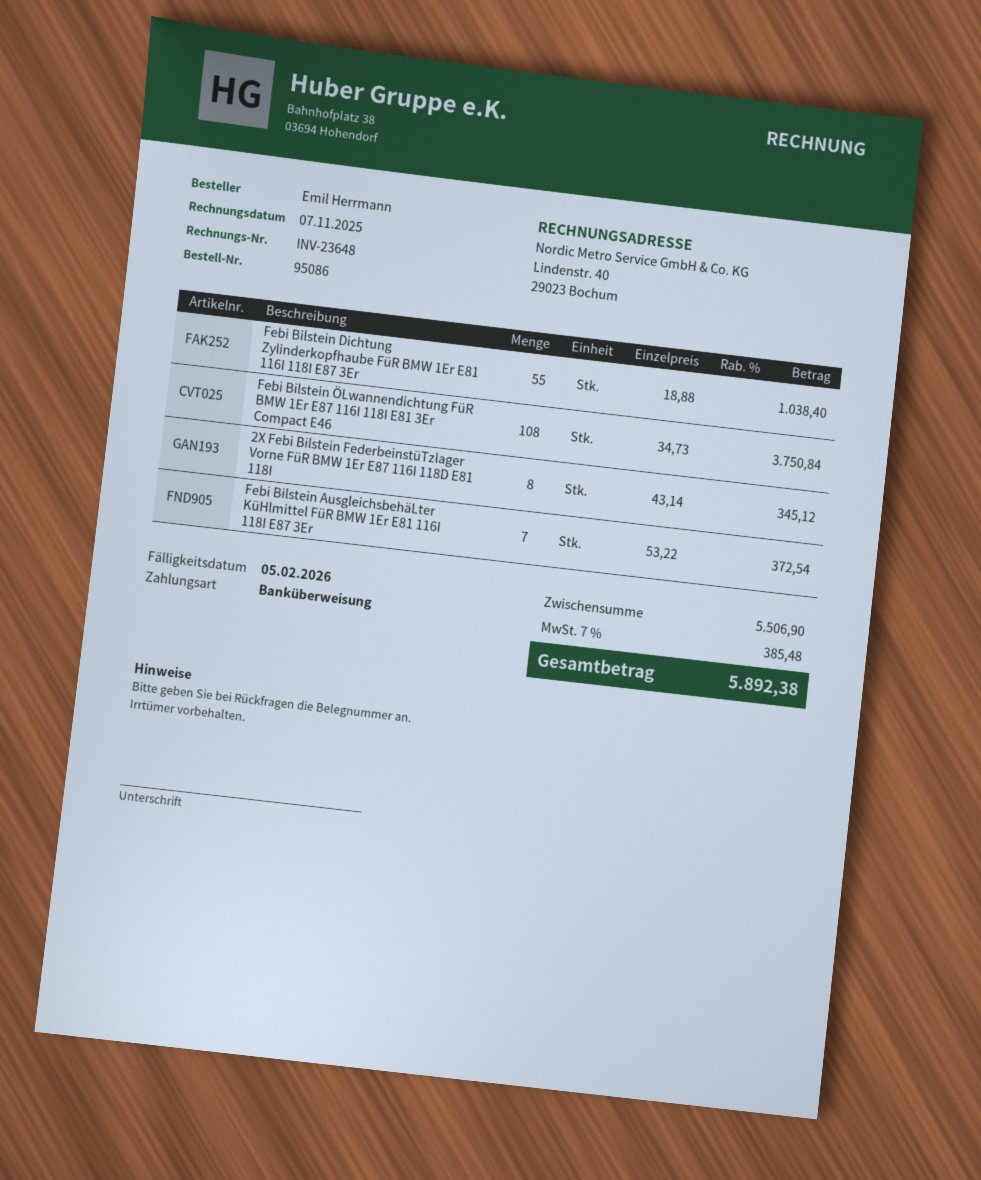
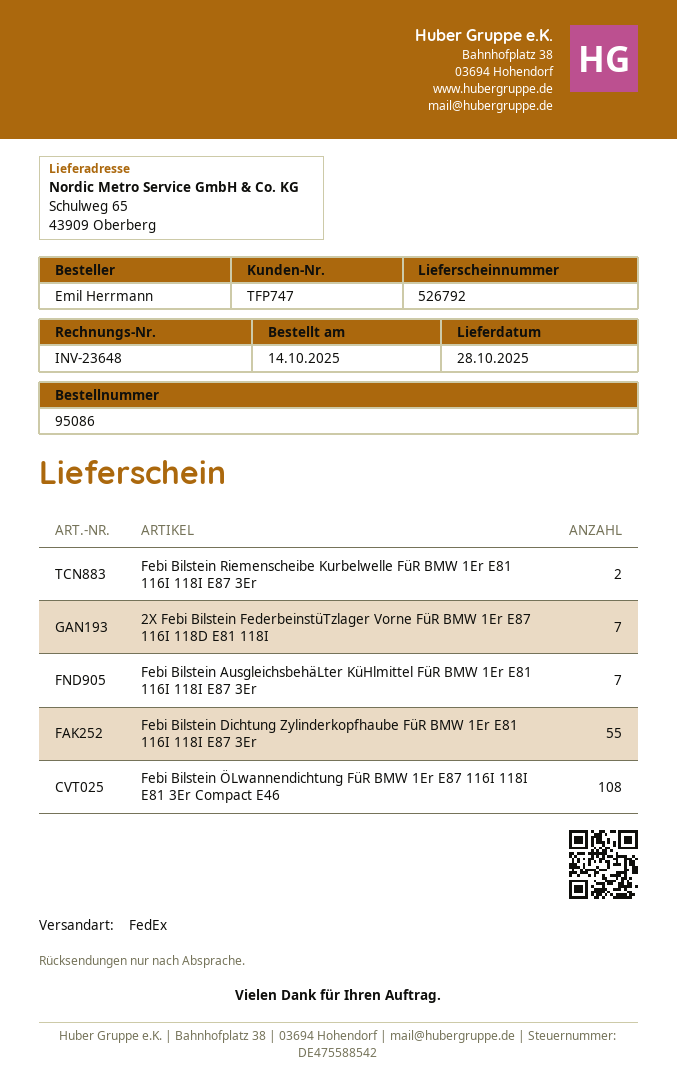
2X Febi Bilstein FederbeinstüTzlager Vorne FüR BMW 1Er E87 116I 118D E81 118I: 8 -> 7
Febi Bilstein Riemenscheibe Kurbelwelle FüR BMW 1Er E81 116I 118I E87 3Er: none -> 2

